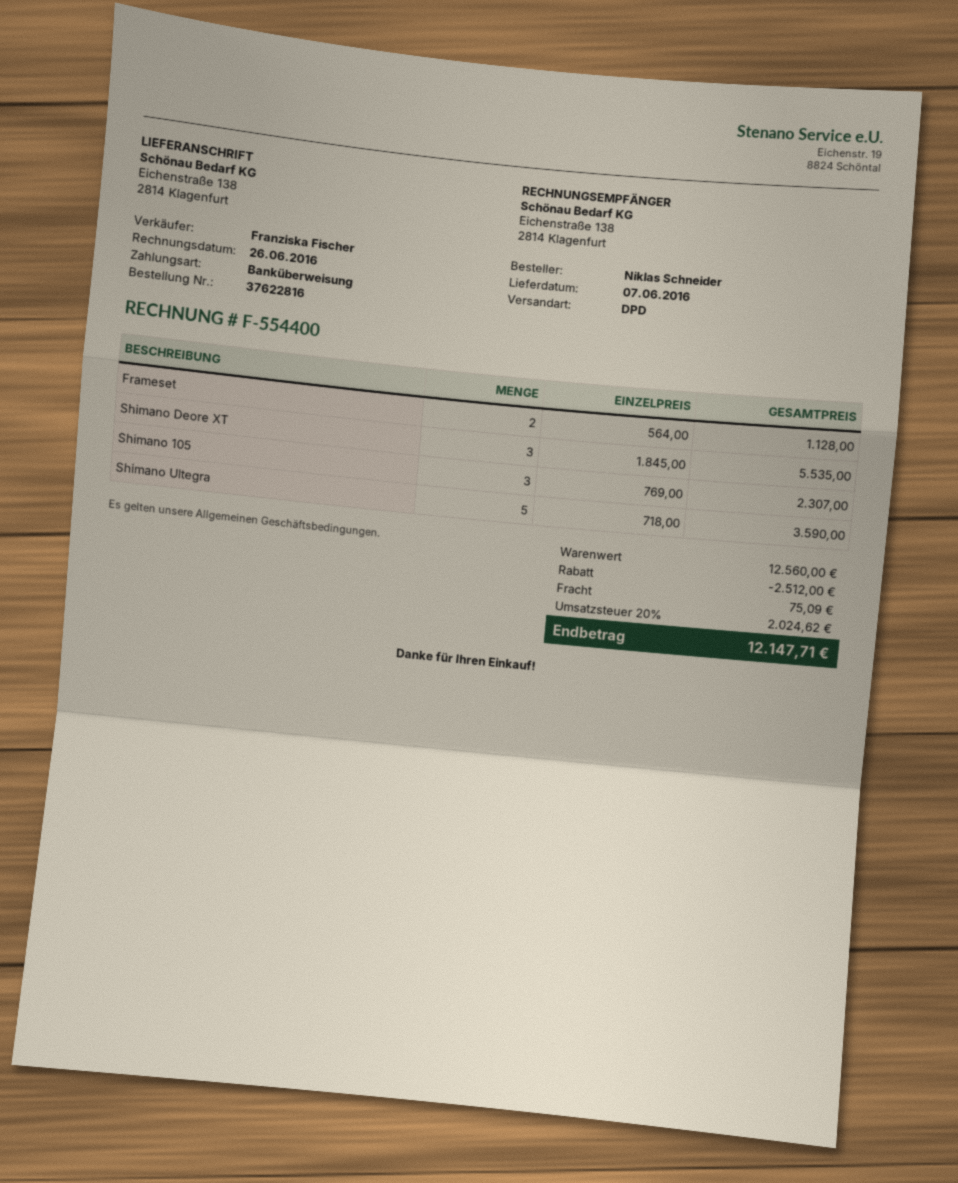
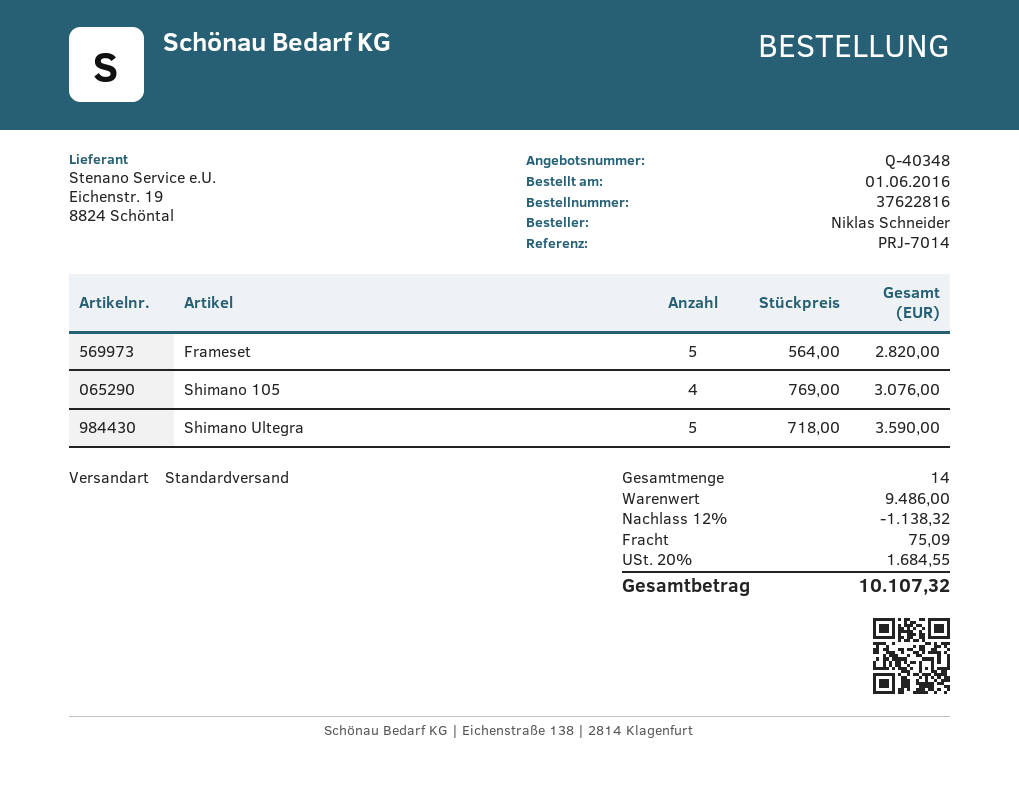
shipping method: DPD -> standard
Frameset: 2 x 564.00 = 1128.00 -> 5 x 564.00 = 2820.00
Shimano Deore XT: 3 x 1845.00 = 5535.00 -> none
Shimano 105: 3 x 769.00 = 2307.00 -> 4 x 769.00 = 3076.00
subtotal: 12560.00 -> 9486.00
discount: 2512.00 -> 1138.32
tax: 20% = 2024.62 -> 20% = 1684.55
total: 12147.71 -> 10107.32

